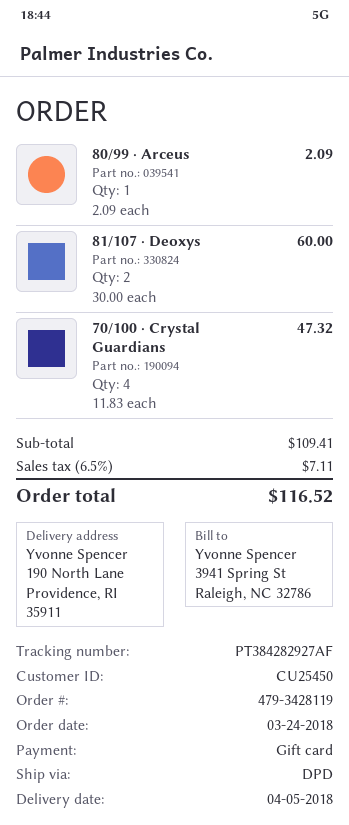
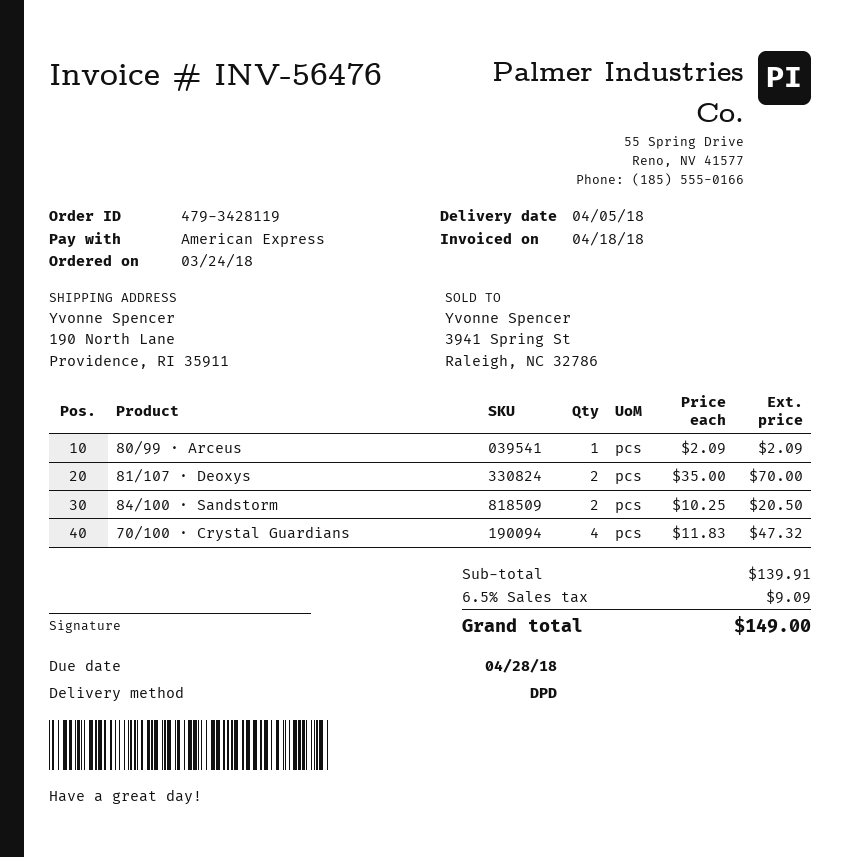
payment method: gift card -> American Express
81/107 · Deoxys: 2 x 30.00 = 60.00 -> 2 x 35.00 = 70.00
84/100 · Sandstorm: none -> 2 x 10.25 = 20.50
subtotal: 109.41 -> 139.91
tax: 6.5% = 7.11 -> 6.5% = 9.09
total: 116.52 -> 149.00

